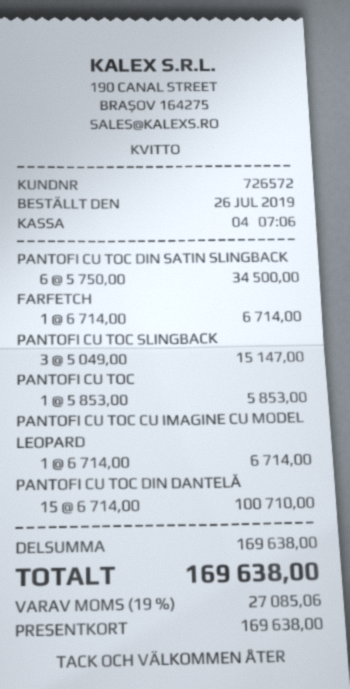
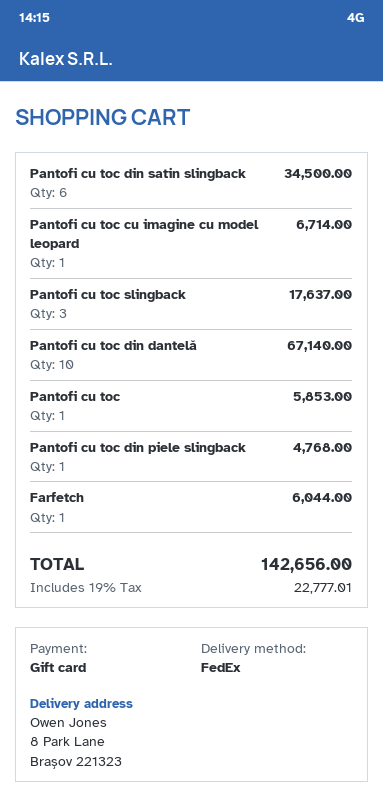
FARFETCH: 1 for 6714.00 -> 1 for 6044.00
PANTOFI CU TOC SLINGBACK: 3 for 15147.00 -> 3 for 17637.00
PANTOFI CU TOC DIN DANTELĂ: 15 for 100710.00 -> 10 for 67140.00
Pantofi cu toc din piele slingback: none -> 1 for 4768.00
tax: 19% = 27085.06 -> 19% = 22777.01
total: 169638.00 -> 142656.00

